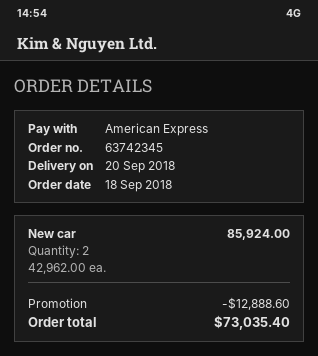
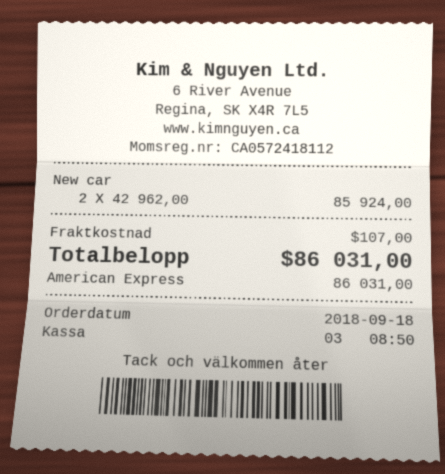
discount: 12888.60 -> none
shipping: none -> 107.00
total: 73035.40 -> 86031.00

